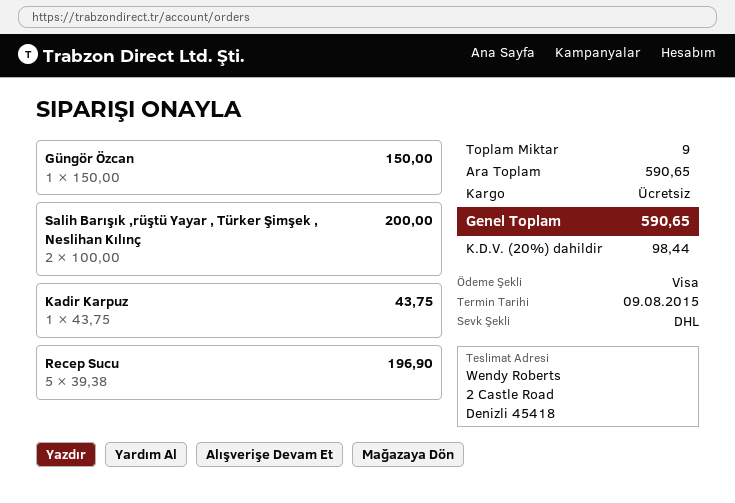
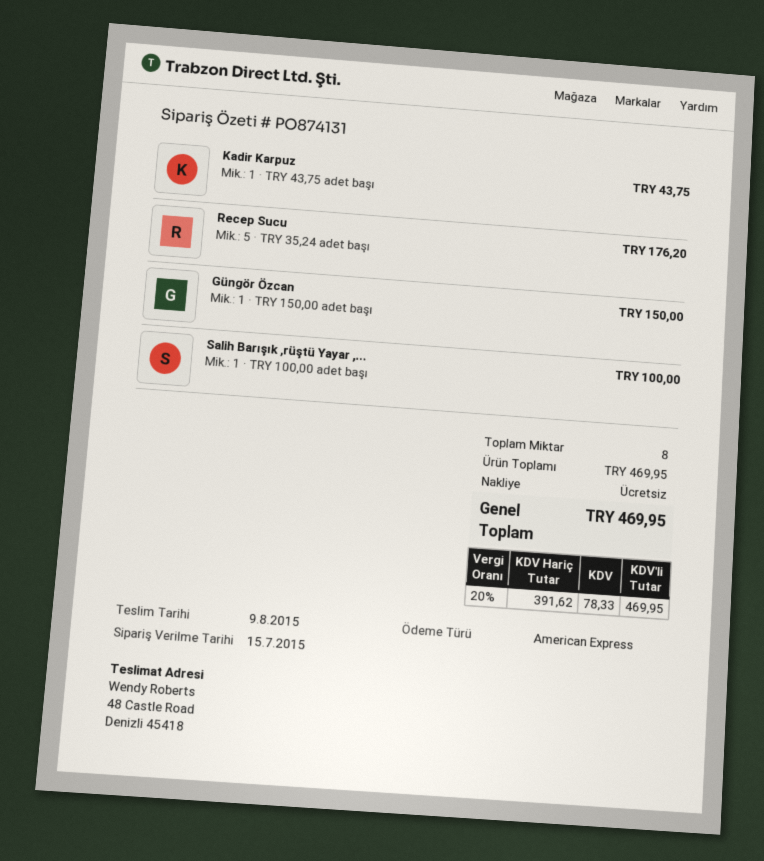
payment method: Visa -> American Express
ship to: 2 Castle Road, Denizli 45418 -> 48 Castle Road, Denizli 45418
Salih Barışık ,rüştü Yayar , Türker Şimşek , Neslihan Kılınç: 2 x 100.00 = 200.00 -> 1 x 100.00 = 100.00
Recep Sucu: 5 x 39.38 = 196.90 -> 5 x 35.24 = 176.20
total quantity: 9 -> 8
subtotal: 590.65 -> 469.95
tax: 20% = 98.44 -> 20% = 78.33
total: 590.65 -> 469.95

